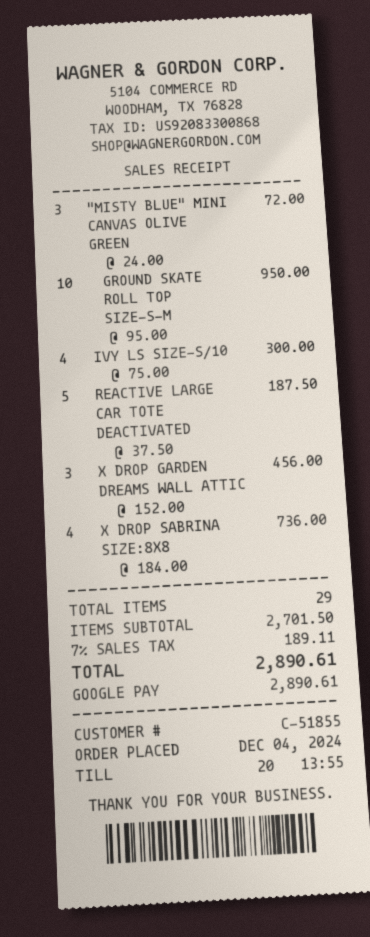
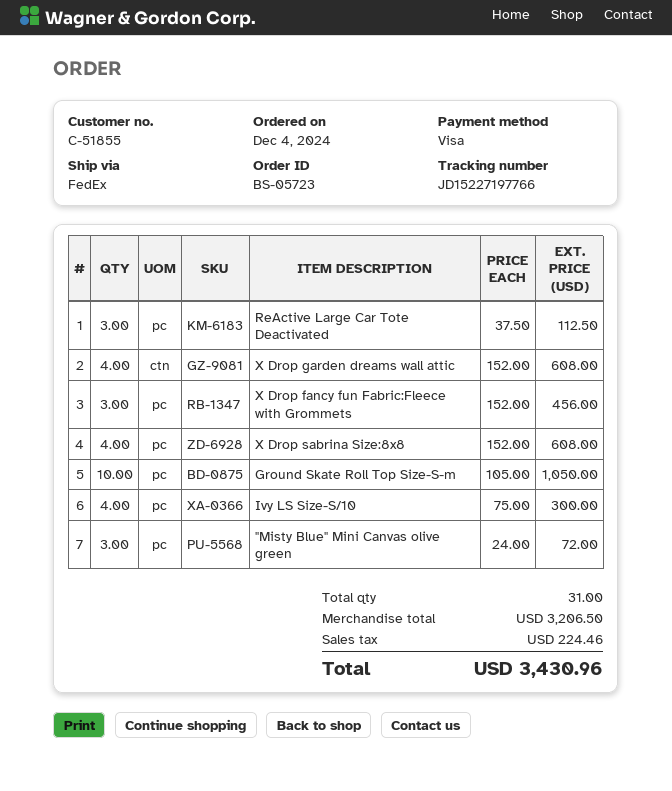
payment method: Google Pay -> Visa
GROUND SKATE ROLL TOP SIZE-S-M: 10 x 95.00 = 950.00 -> 10 x 105.00 = 1050.00
REACTIVE LARGE CAR TOTE DEACTIVATED: 5 x 37.50 = 187.50 -> 3 x 37.50 = 112.50
X DROP GARDEN DREAMS WALL ATTIC: 3 x 152.00 = 456.00 -> 4 x 152.00 = 608.00
X DROP SABRINA SIZE:8X8: 4 x 184.00 = 736.00 -> 4 x 152.00 = 608.00
X Drop fancy fun Fabric:Fleece with Grommets: none -> 3 x 152.00 = 456.00
total quantity: 29 -> 31
subtotal: 2701.50 -> 3206.50
tax: 189.11 -> 224.46
total: 2890.61 -> 3430.96

